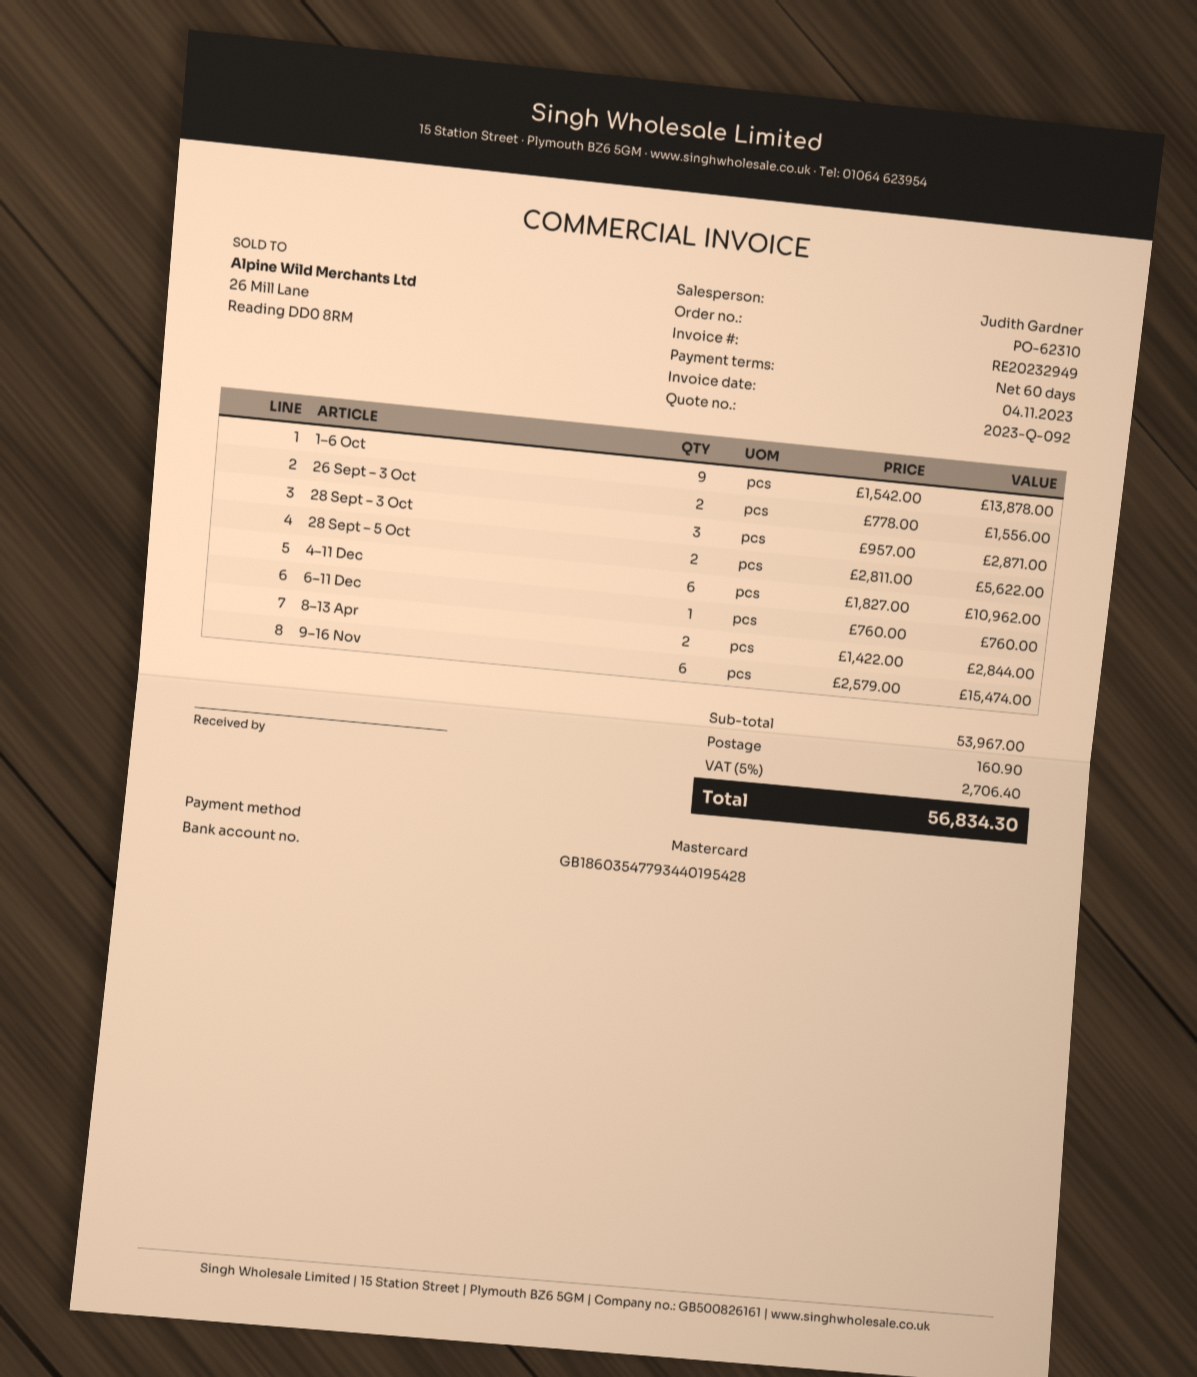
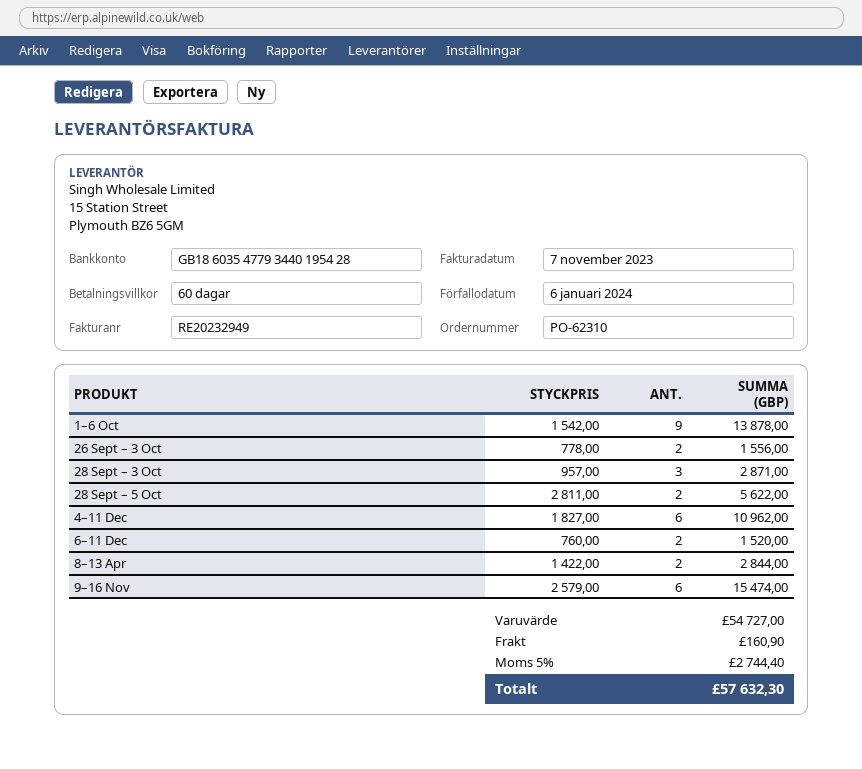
invoice date: 2023-11-04 -> 2023-11-07
6–11 Dec: 1 x 760.00 = 760.00 -> 2 x 760.00 = 1520.00
subtotal: 53967.00 -> 54727.00
tax: 5% = 2706.40 -> 5% = 2744.40
total: 56834.30 -> 57632.30

